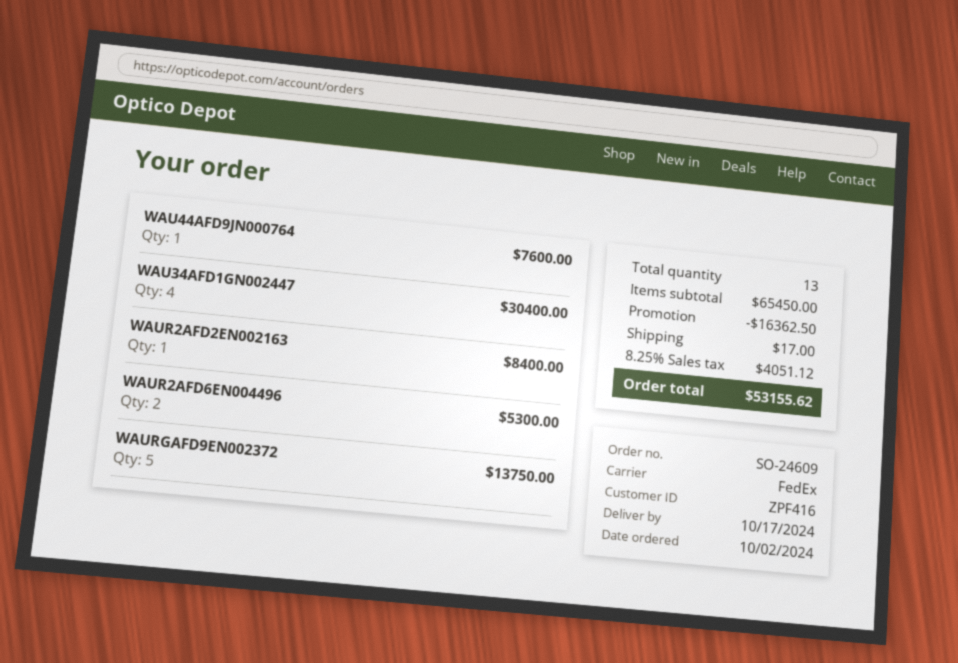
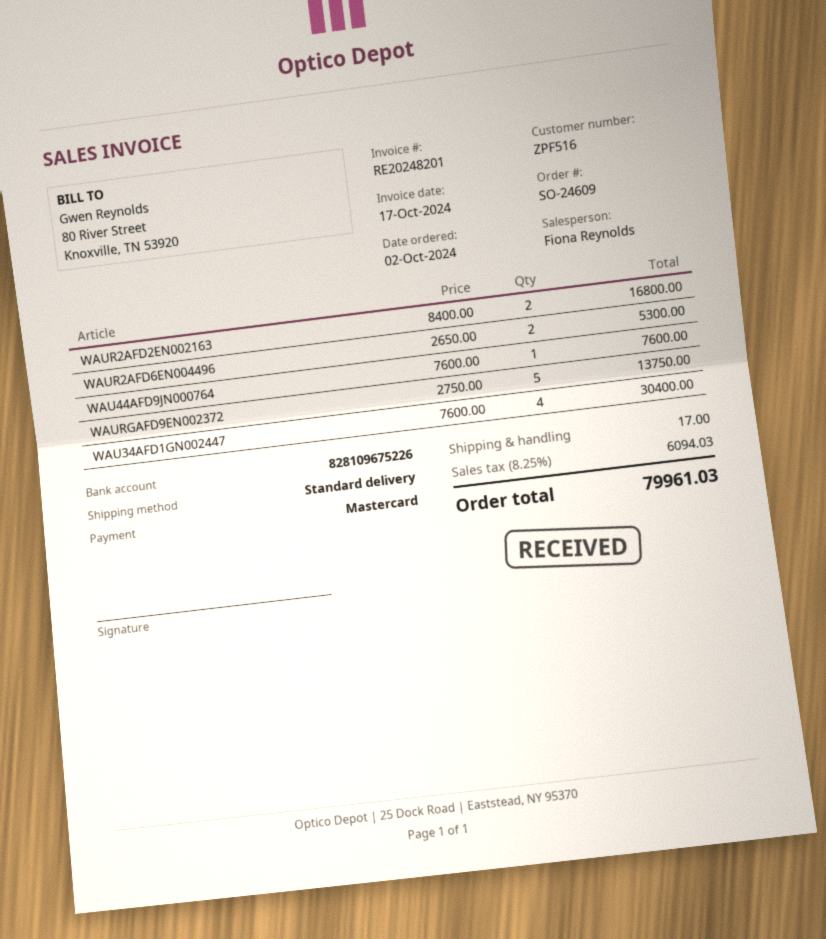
customer number: ZPF416 -> ZPF516
shipping method: FedEx -> standard
WAUR2AFD2EN002163: 1 for 8400.00 -> 2 for 16800.00
discount: 16362.50 -> none
tax: 8.25% = 4051.12 -> 8.25% = 6094.03
total: 53155.62 -> 79961.03

